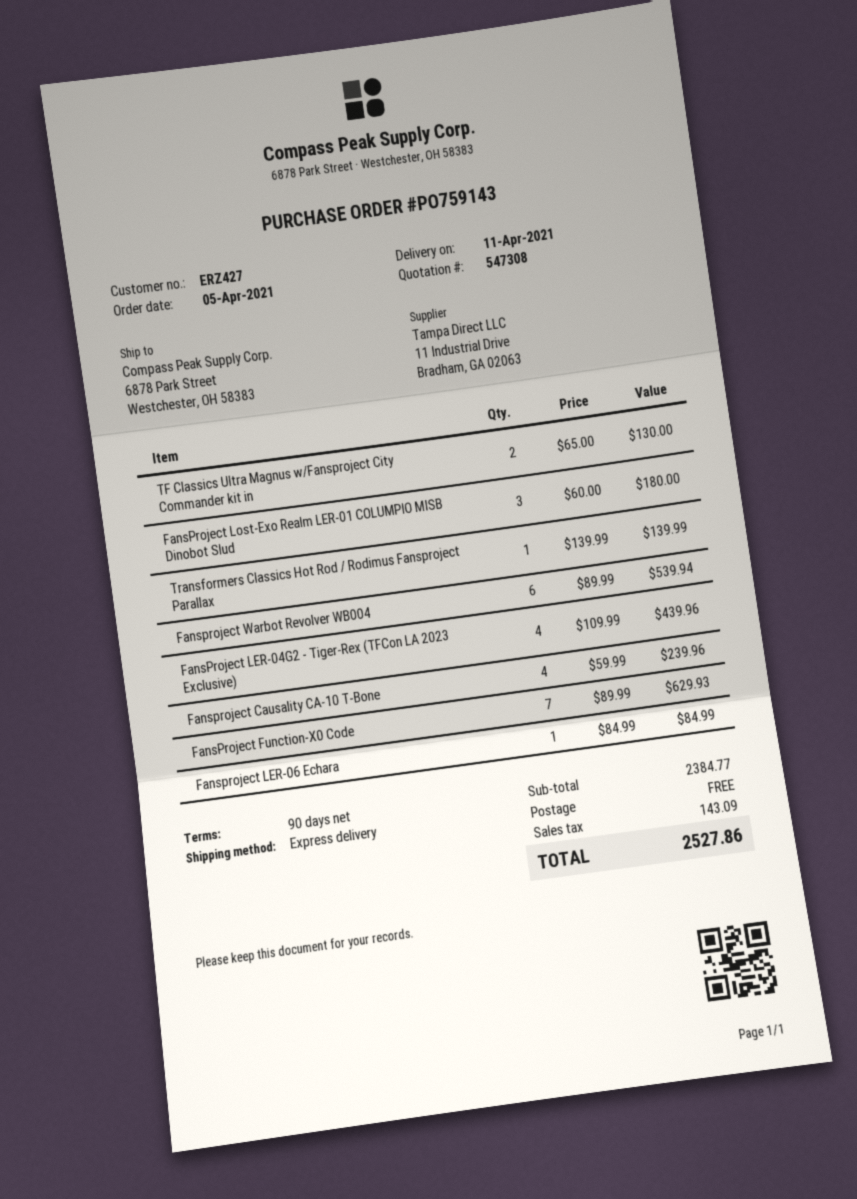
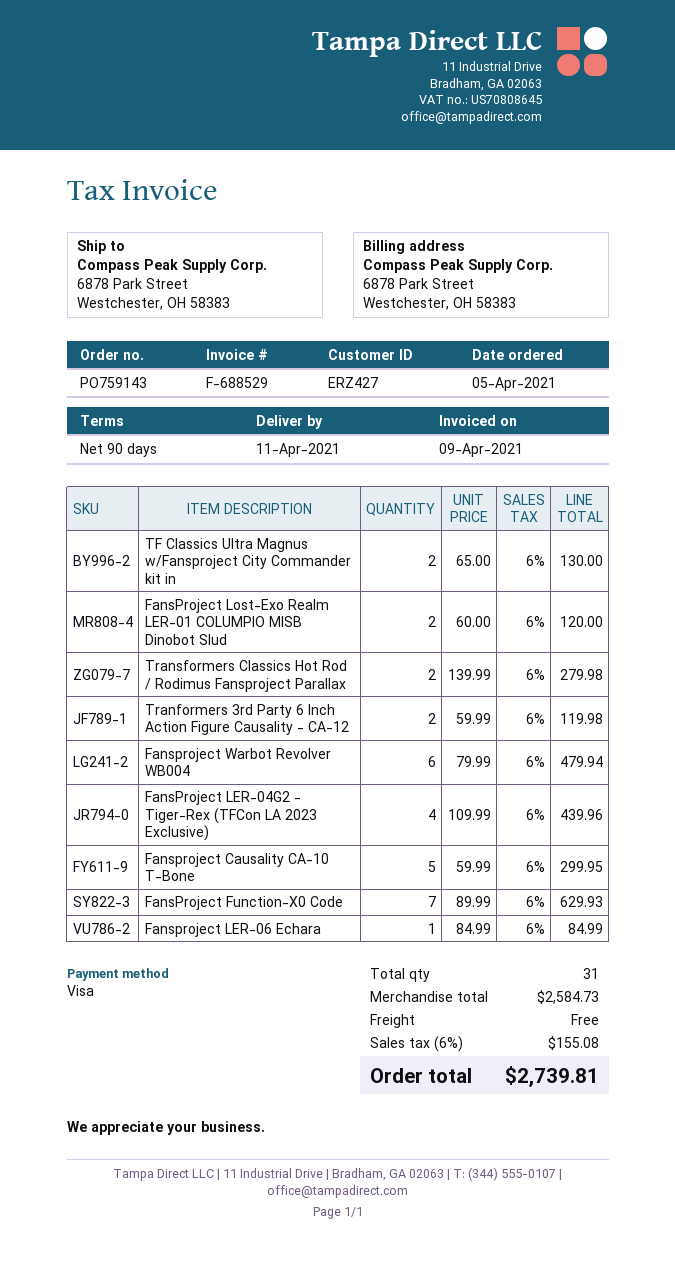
FansProject Lost-Exo Realm LER-01 COLUMPIO MISB Dinobot Slud: 3 x 60.00 = 180.00 -> 2 x 60.00 = 120.00
Transformers Classics Hot Rod / Rodimus Fansproject Parallax: 1 x 139.99 = 139.99 -> 2 x 139.99 = 279.98
Fansproject Warbot Revolver WB004: 6 x 89.99 = 539.94 -> 6 x 79.99 = 479.94
Fansproject Causality CA-10 T-Bone: 4 x 59.99 = 239.96 -> 5 x 59.99 = 299.95
Tranformers 3rd Party 6 Inch Action Figure Causality - CA-12: none -> 2 x 59.99 = 119.98
subtotal: 2384.77 -> 2584.73
tax: 143.09 -> 155.08
total: 2527.86 -> 2739.81

